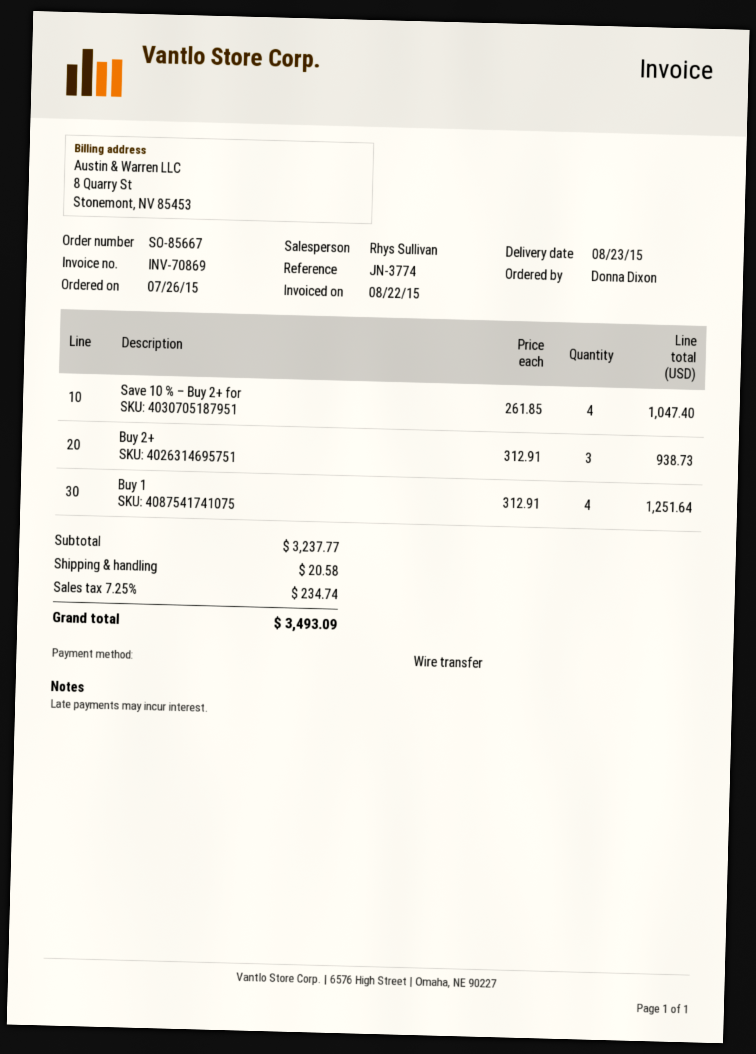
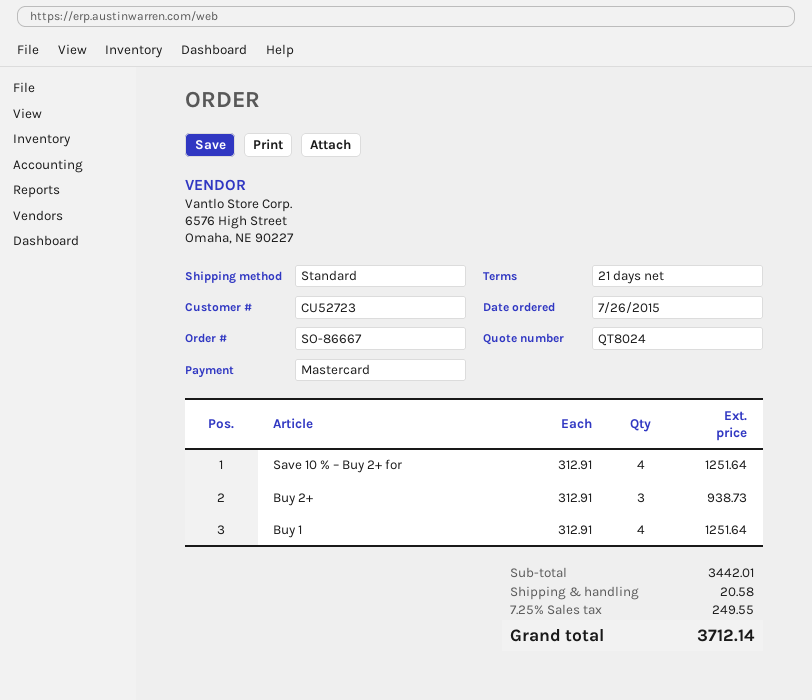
order number: SO-85667 -> SO-86667
payment method: bank transfer -> Mastercard
Save 10 % – Buy 2+ for: 4 x 261.85 = 1047.40 -> 4 x 312.91 = 1251.64
subtotal: 3237.77 -> 3442.01
tax: 7.25% = 234.74 -> 7.25% = 249.55
total: 3493.09 -> 3712.14

